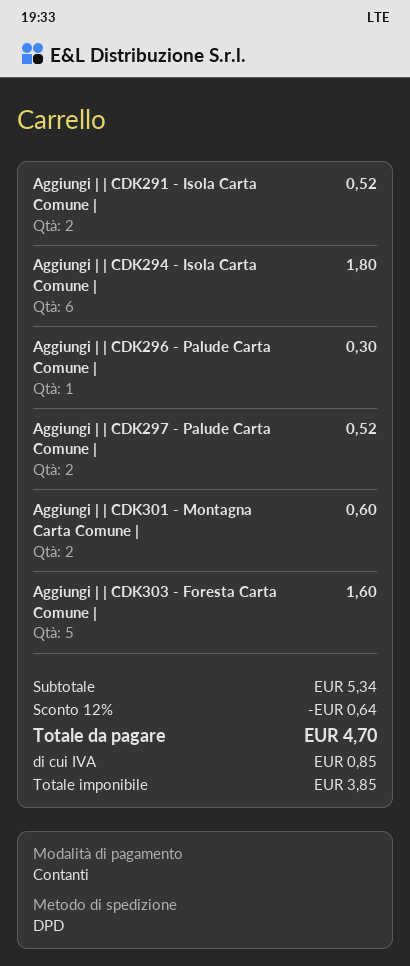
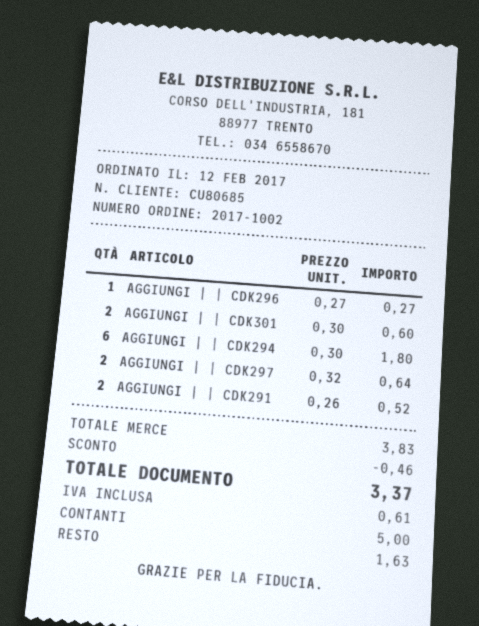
Aggiungi | | CDK296 - Palude Carta Comune |: 1 for 0.30 -> 1 for 0.27
Aggiungi | | CDK297 - Palude Carta Comune |: 2 for 0.52 -> 2 for 0.64
Aggiungi | | CDK303 - Foresta Carta Comune |: 5 for 1.60 -> none
subtotal: 5.34 -> 3.83
discount: 0.64 -> 0.46
tax: 0.85 -> 0.61
total: 4.70 -> 3.37

